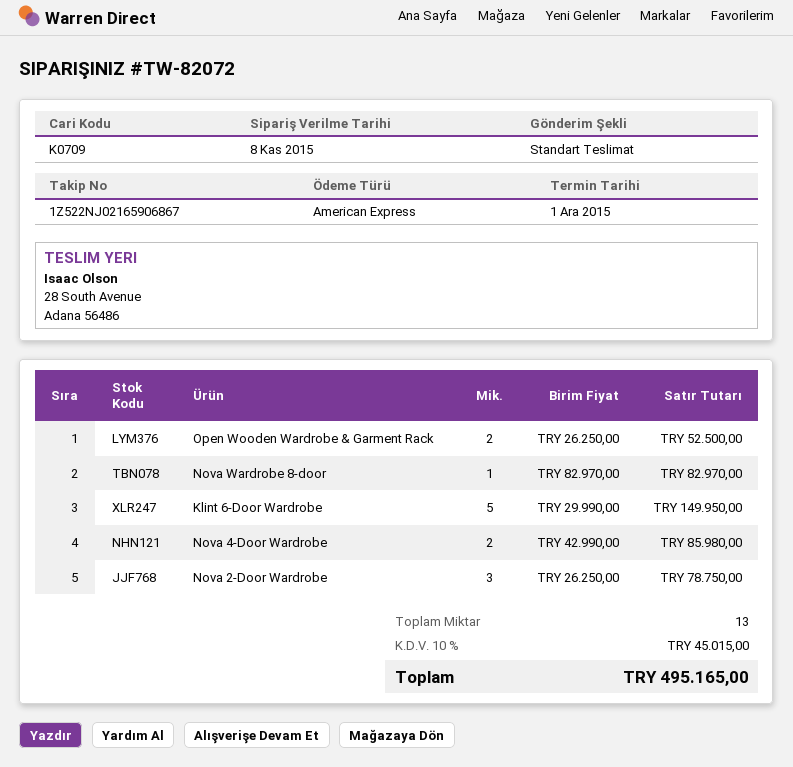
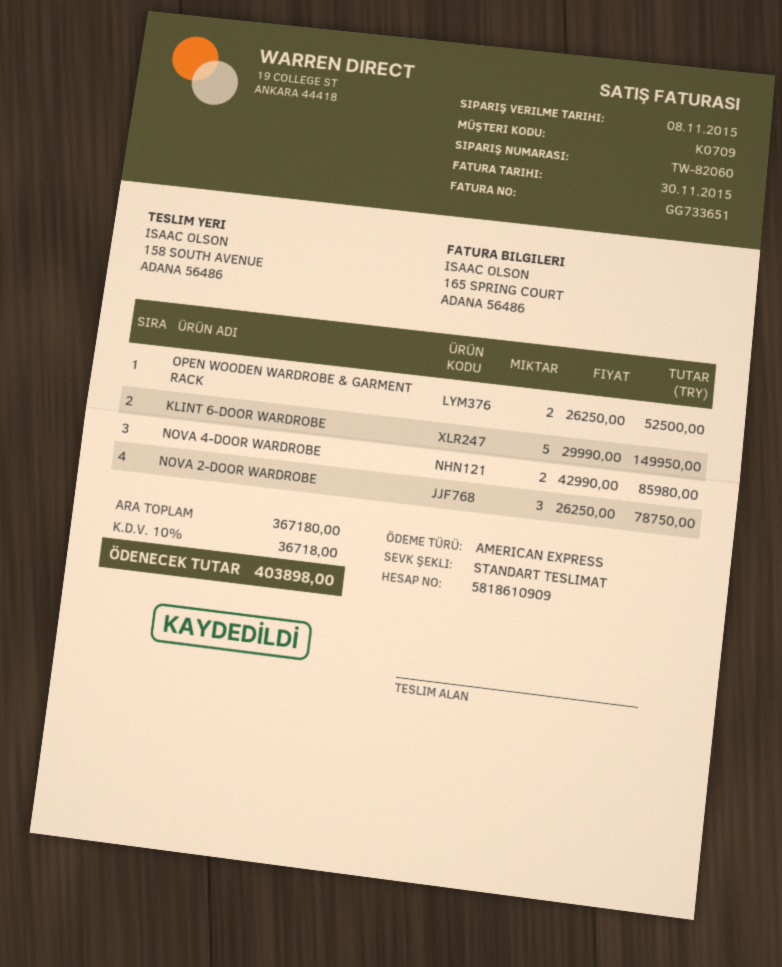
order number: TW-82072 -> TW-82060
ship to: 28 South Avenue, Adana 56486 -> 158 SOUTH AVENUE, ADANA 56486
Nova Wardrobe 8-door: 1 x 82970.00 = 82970.00 -> none
tax: 10% = 45015.00 -> 10% = 36718.00
total: 495165.00 -> 403898.00

